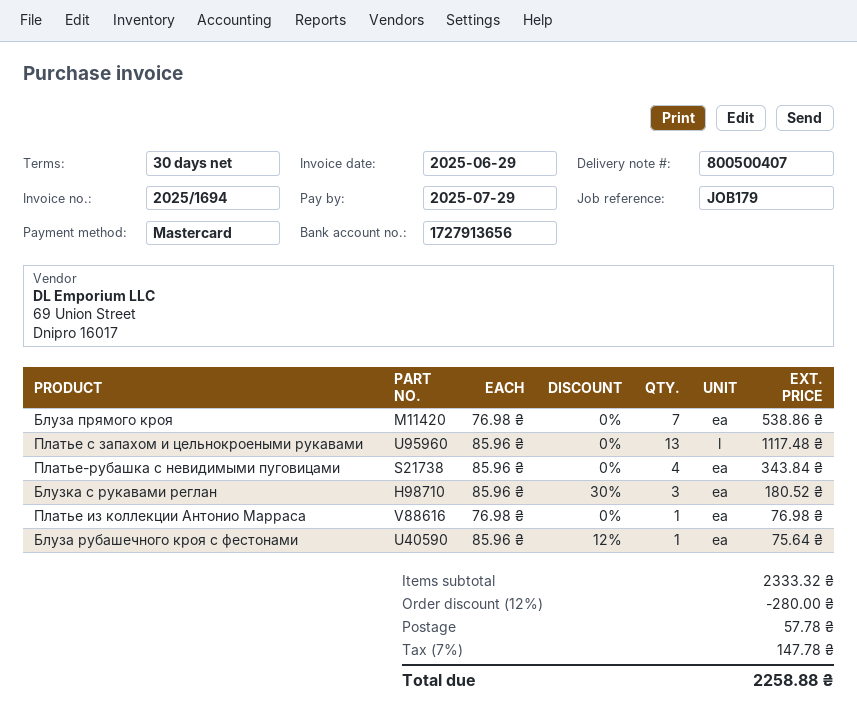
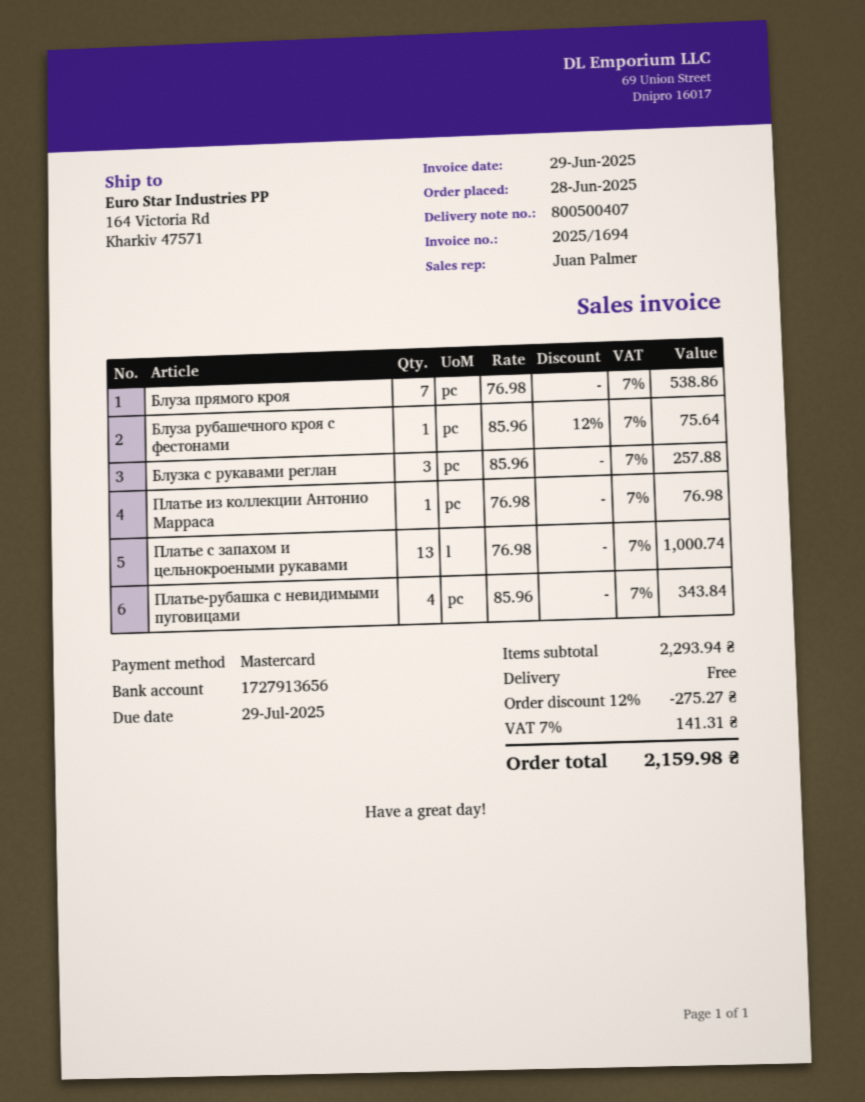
Платье с запахом и цельнокроеными рукавами: 13 x 85.96 = 1117.48 -> 13 x 76.98 = 1000.74
Блузка с рукавами реглан: 3 x 85.96 - 30% = 180.52 -> 3 x 85.96 = 257.88
subtotal: 2333.32 -> 2293.94
discount: 12% = 280.00 -> 12% = 275.27
shipping: 57.78 -> 0.00
tax: 7% = 147.78 -> 7% = 141.31
total: 2258.88 -> 2159.98

